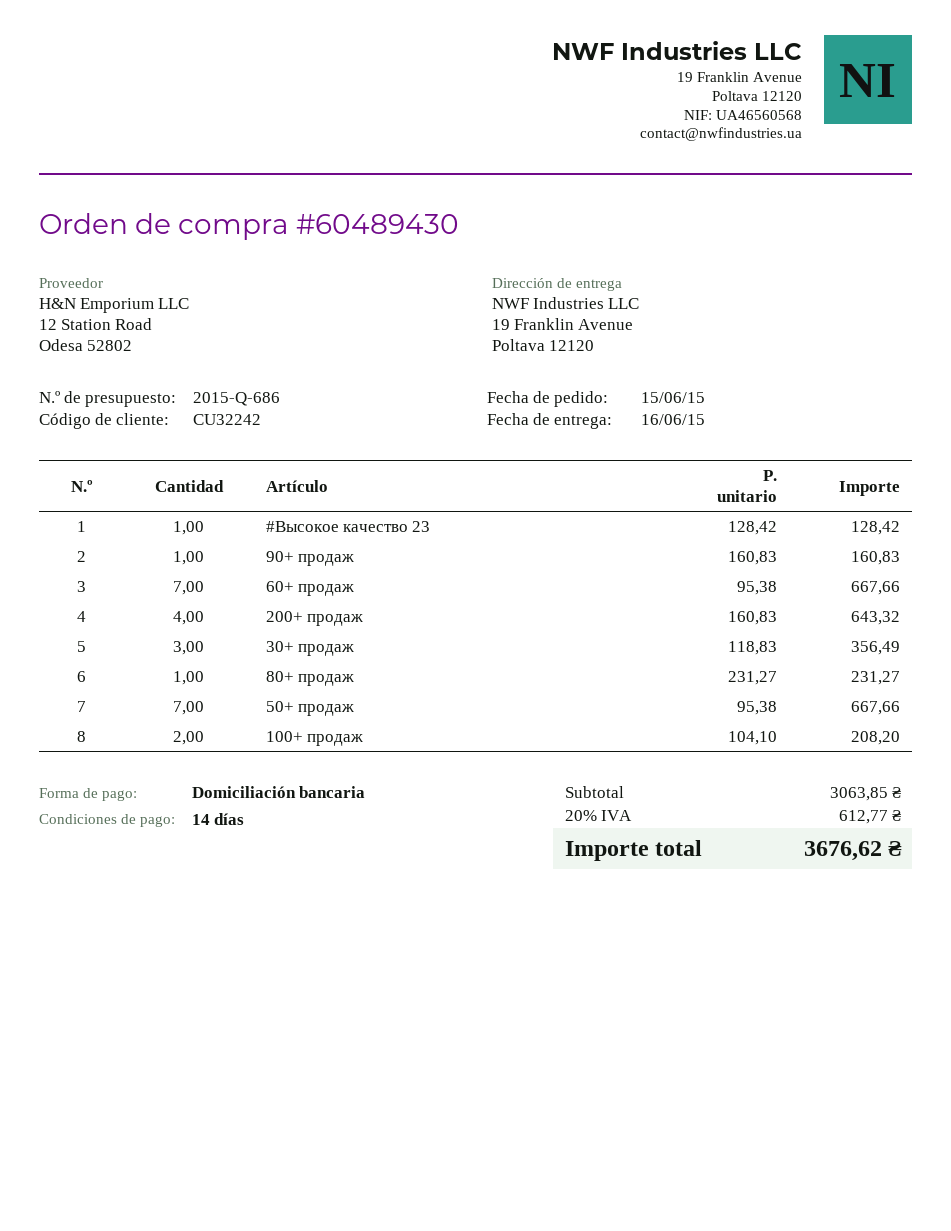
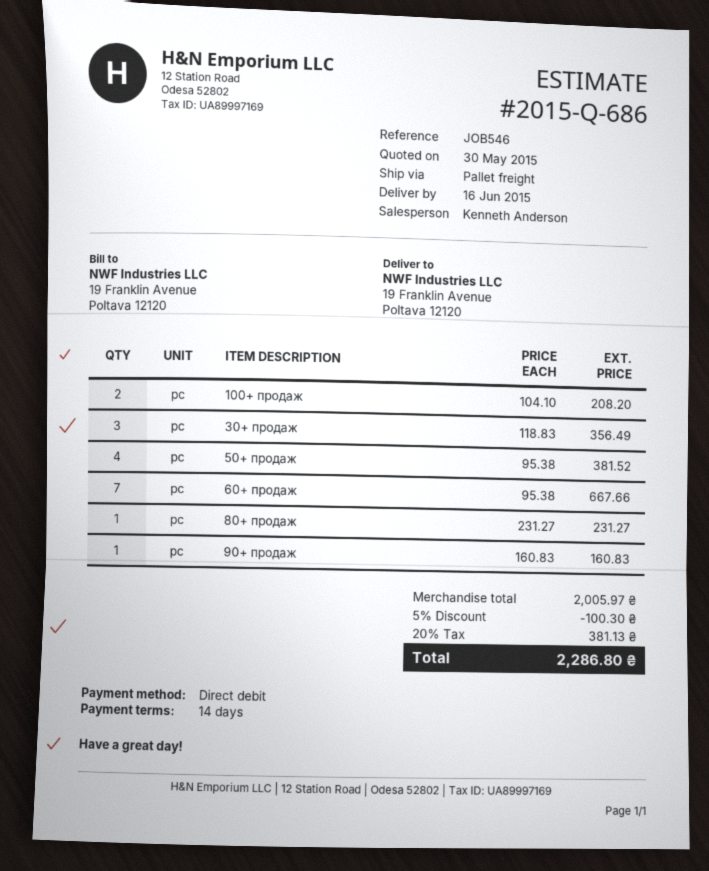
#Высокое качество 23: 1 x 128.42 = 128.42 -> none
200+ продаж: 4 x 160.83 = 643.32 -> none
50+ продаж: 7 x 95.38 = 667.66 -> 4 x 95.38 = 381.52
subtotal: 3063.85 -> 2005.97
discount: none -> 5% = 100.30
tax: 20% = 612.77 -> 20% = 381.13
total: 3676.62 -> 2286.80

